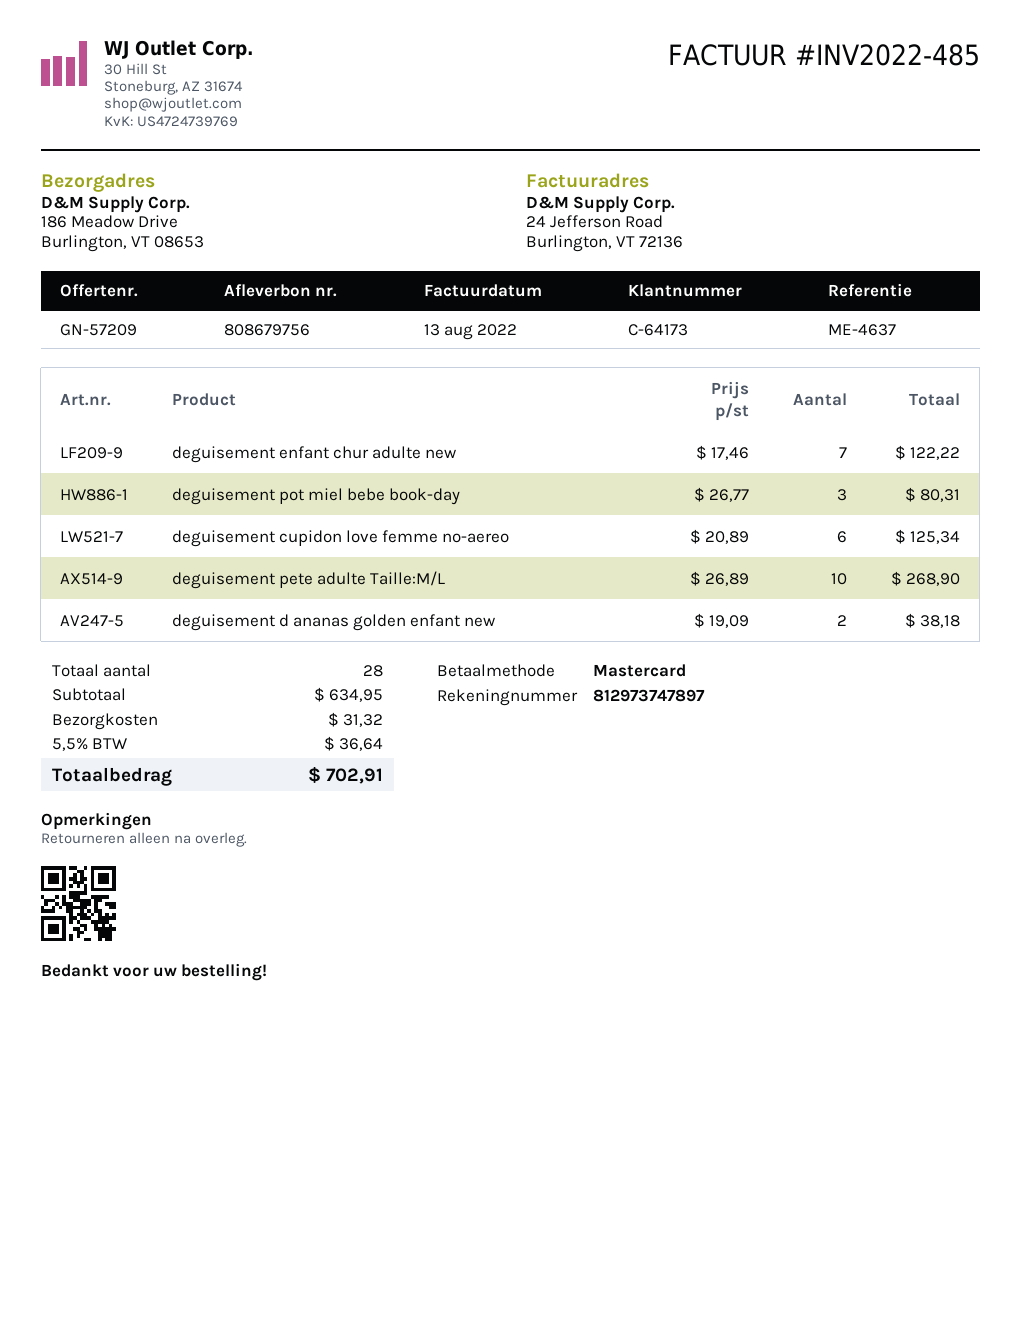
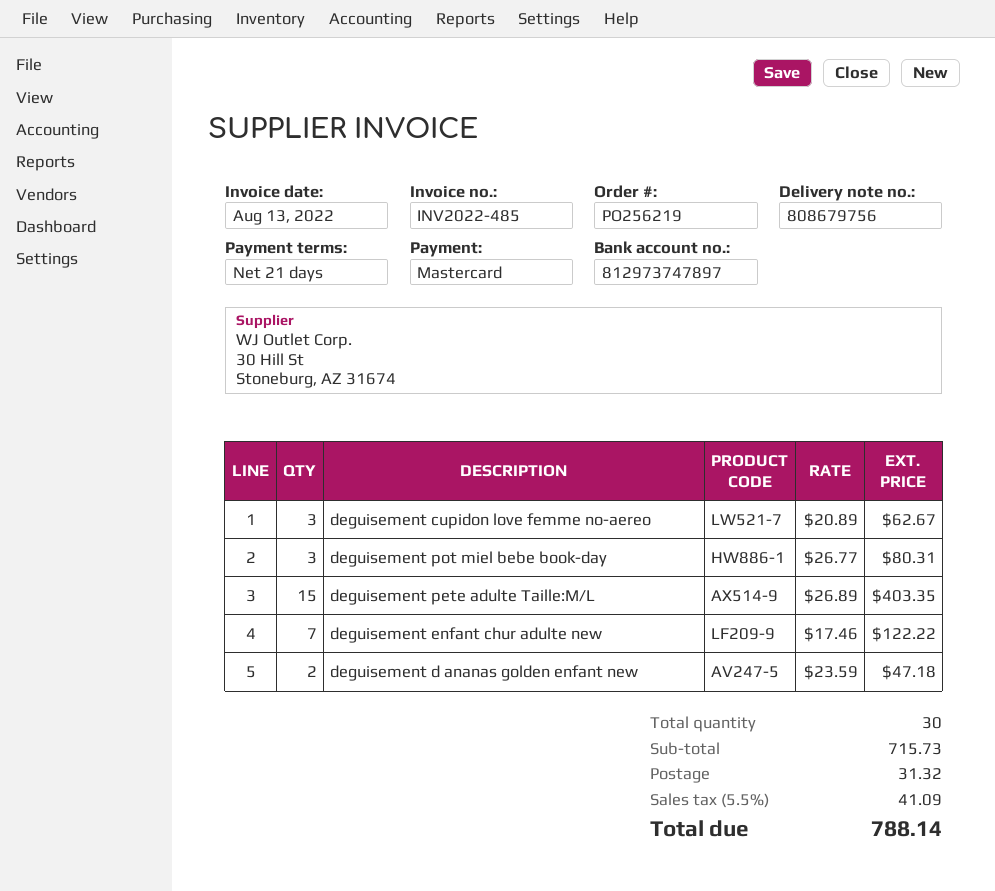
deguisement cupidon love femme no-aereo: 6 x 20.89 = 125.34 -> 3 x 20.89 = 62.67
deguisement pete adulte Taille:M/L: 10 x 26.89 = 268.90 -> 15 x 26.89 = 403.35
deguisement d ananas golden enfant new: 2 x 19.09 = 38.18 -> 2 x 23.59 = 47.18
total quantity: 28 -> 30
subtotal: 634.95 -> 715.73
tax: 5.5% = 36.64 -> 5.5% = 41.09
total: 702.91 -> 788.14

